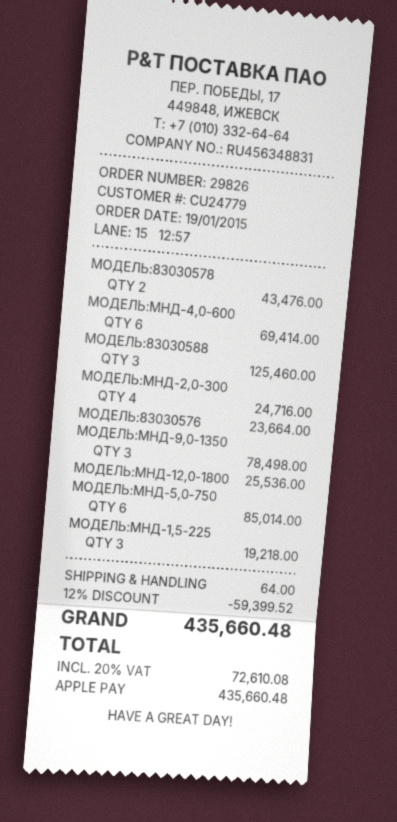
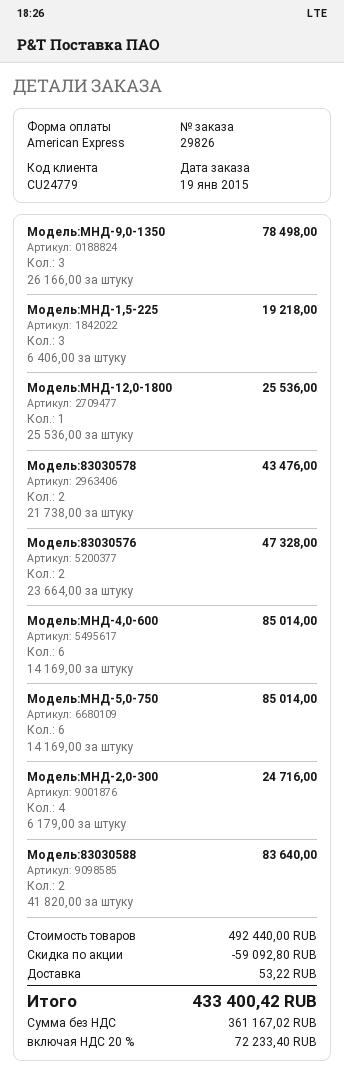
payment method: Apple Pay -> American Express
МОДЕЛЬ:МНД-4,0-600: 6 for 69414.00 -> 6 for 85014.00
МОДЕЛЬ:83030588: 3 for 125460.00 -> 2 for 83640.00
МОДЕЛЬ:83030576: 1 for 23664.00 -> 2 for 47328.00
discount: 59399.52 -> 59092.80
shipping: 64.00 -> 53.22
tax: 20% = 72610.08 -> 20% = 72233.40
total: 435660.48 -> 433400.42

